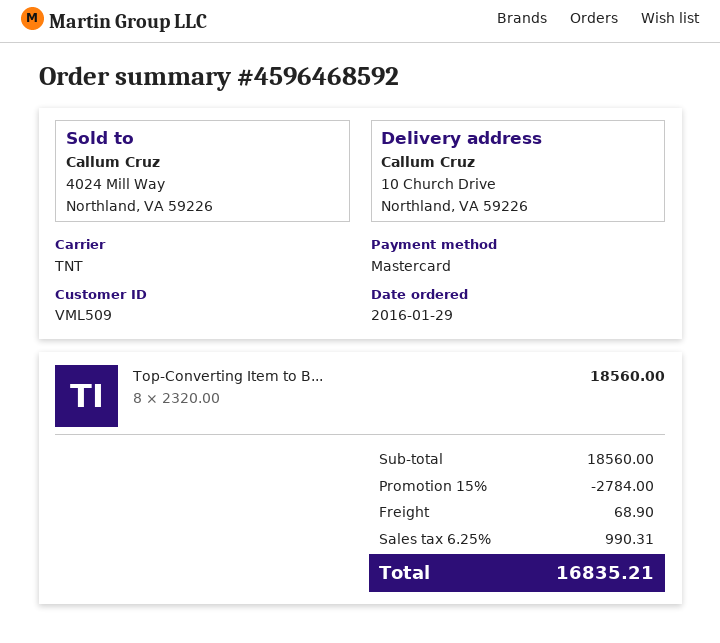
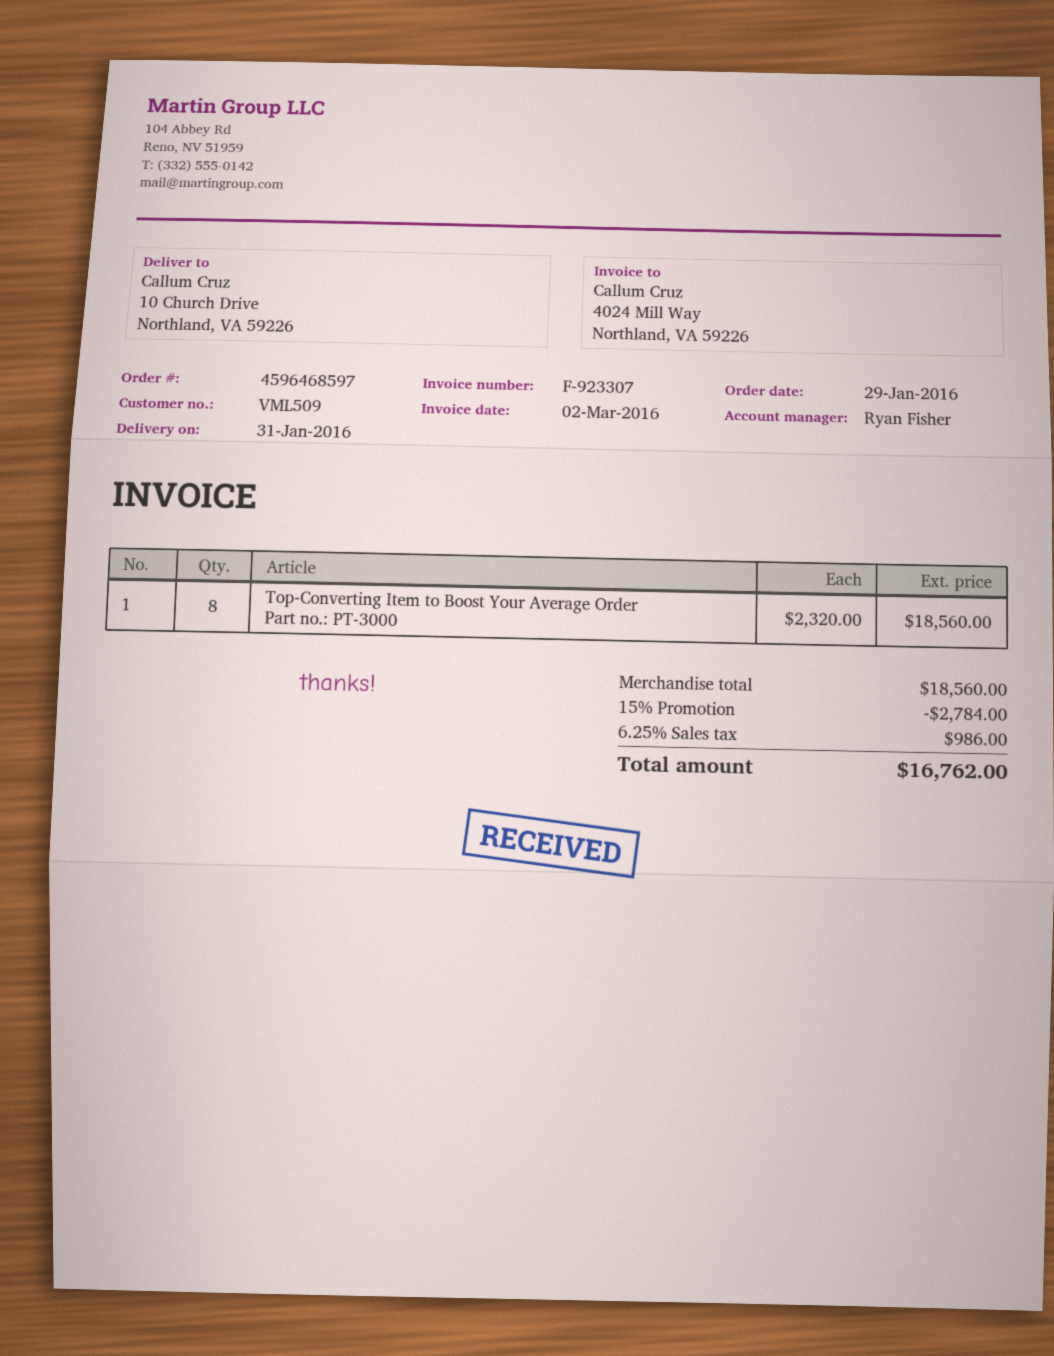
order number: 4596468592 -> 4596468597
shipping: 68.90 -> none
tax: 6.25% = 990.31 -> 6.25% = 986.00
total: 16835.21 -> 16762.00

